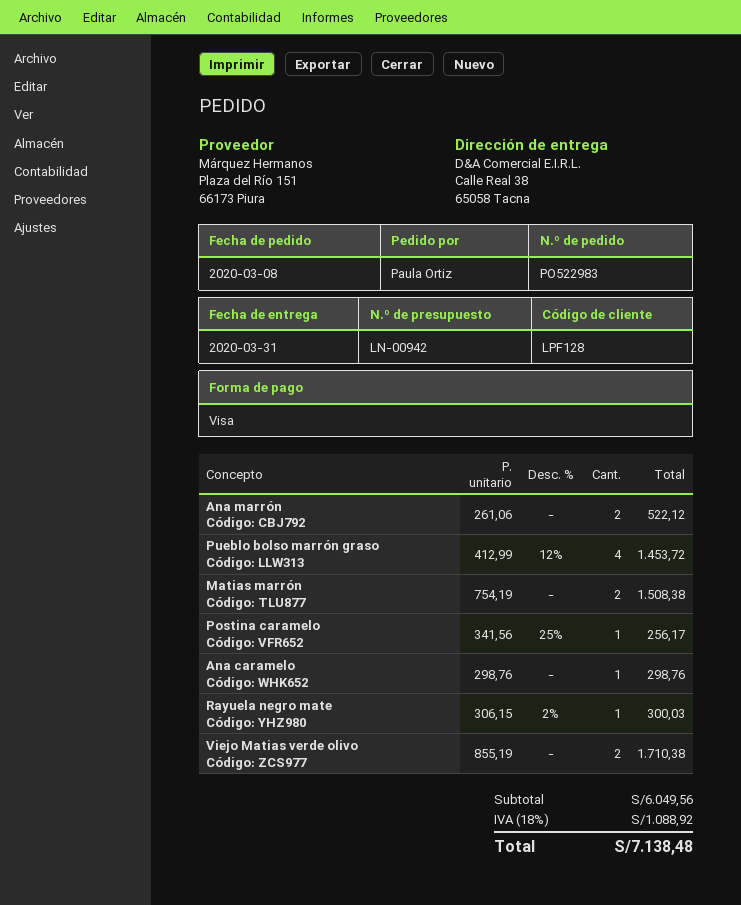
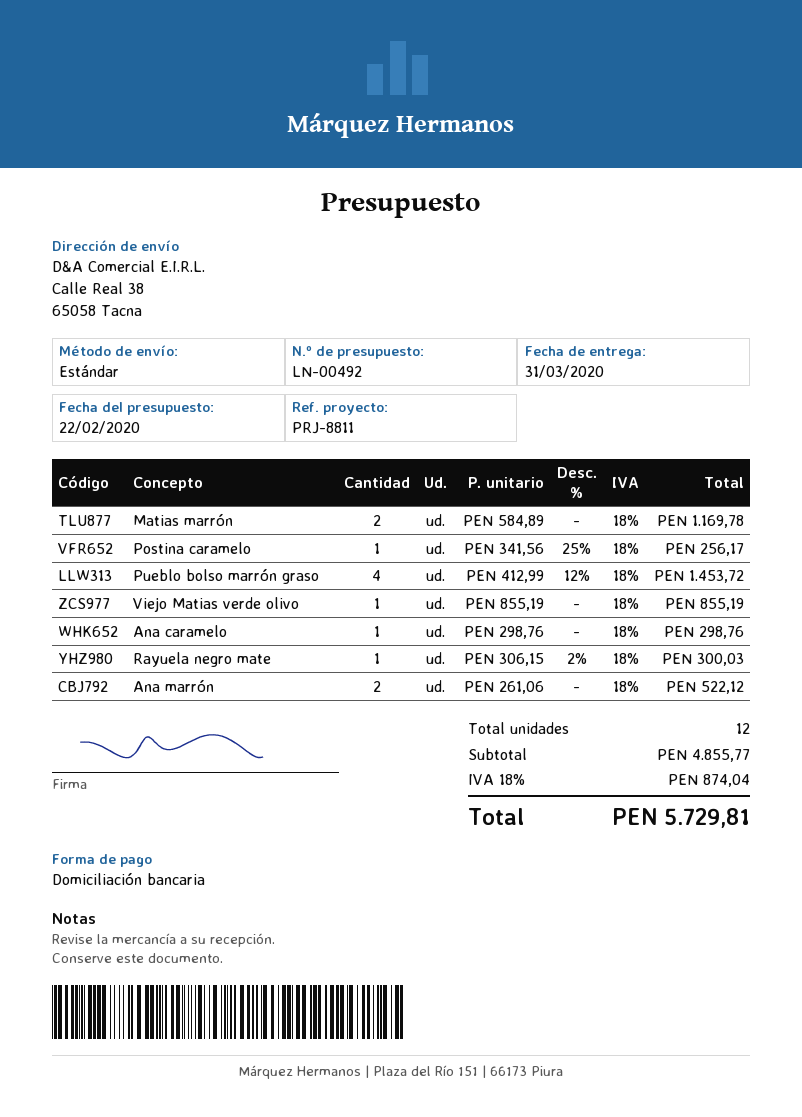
quote number: LN-00942 -> LN-00492
payment method: Visa -> direct debit
Matias marrón: 2 x 754.19 = 1508.38 -> 2 x 584.89 = 1169.78
Viejo Matias verde olivo: 2 x 855.19 = 1710.38 -> 1 x 855.19 = 855.19
subtotal: 6049.56 -> 4855.77
tax: 18% = 1088.92 -> 18% = 874.04
total: 7138.48 -> 5729.81

